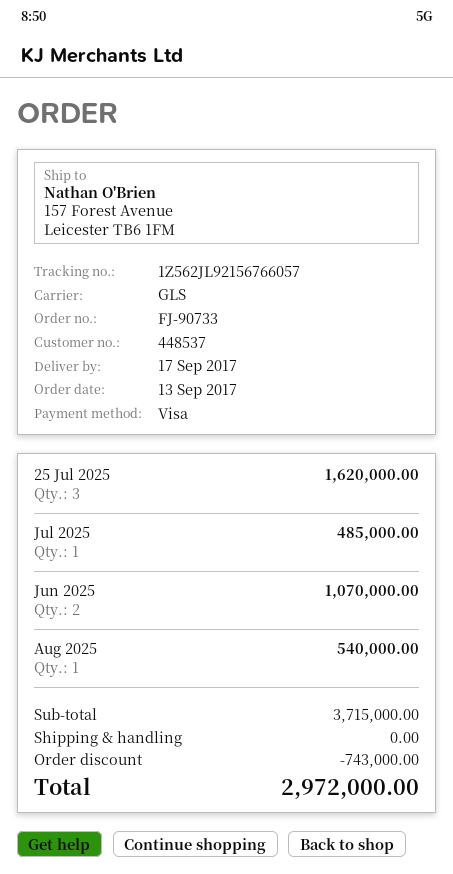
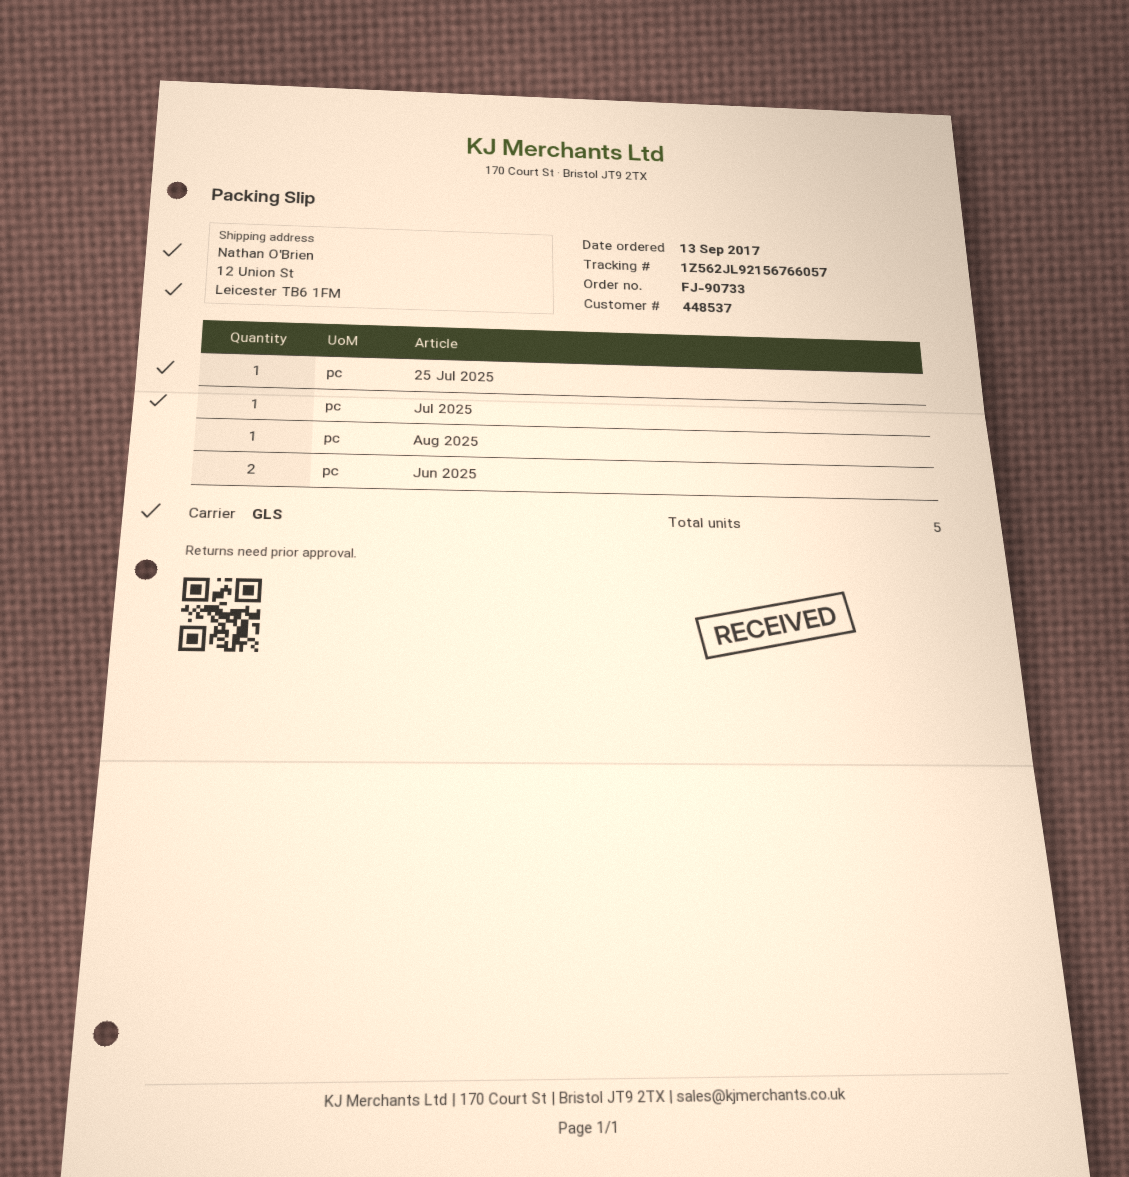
ship to: 157 Forest Avenue, Leicester TB6 1FM -> 12 Union St, Leicester TB6 1FM
25 Jul 2025: 3 -> 1

